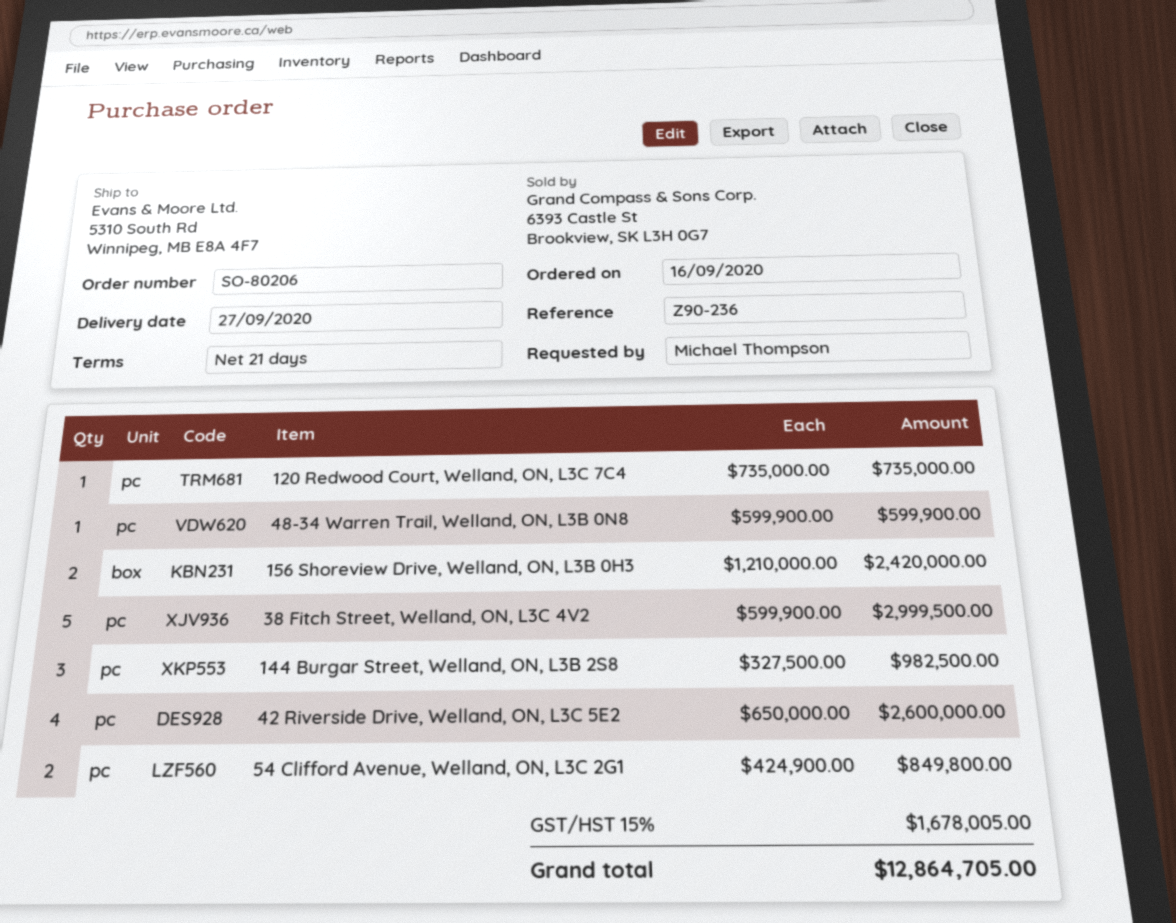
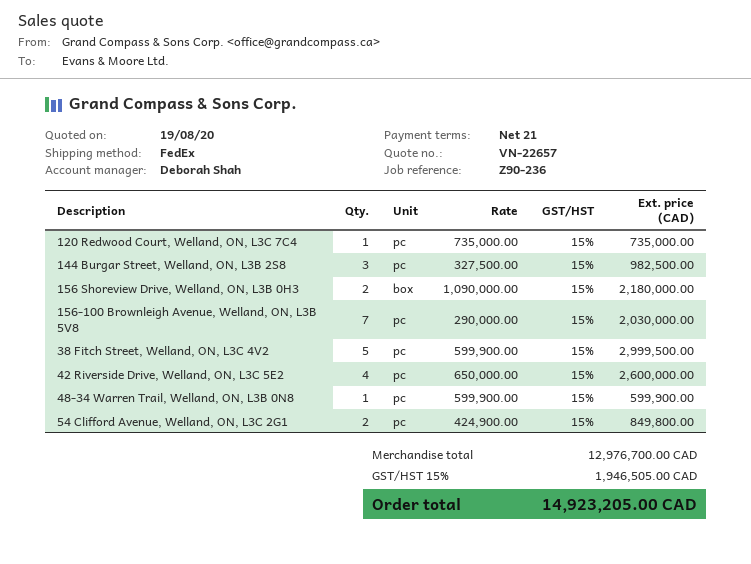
156 Shoreview Drive, Welland, ON, L3B 0H3: 2 x 1210000.00 = 2420000.00 -> 2 x 1090000.00 = 2180000.00
156-100 Brownleigh Avenue, Welland, ON, L3B 5V8: none -> 7 x 290000.00 = 2030000.00
tax: 15% = 1678005.00 -> 15% = 1946505.00
total: 12864705.00 -> 14923205.00

